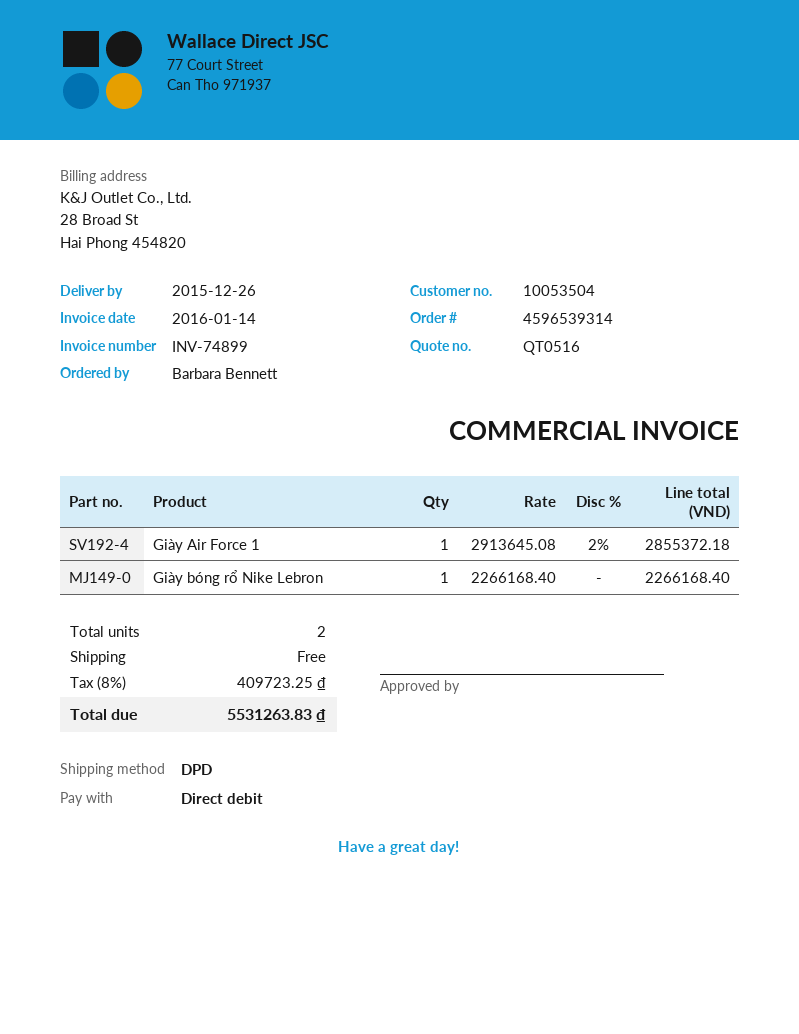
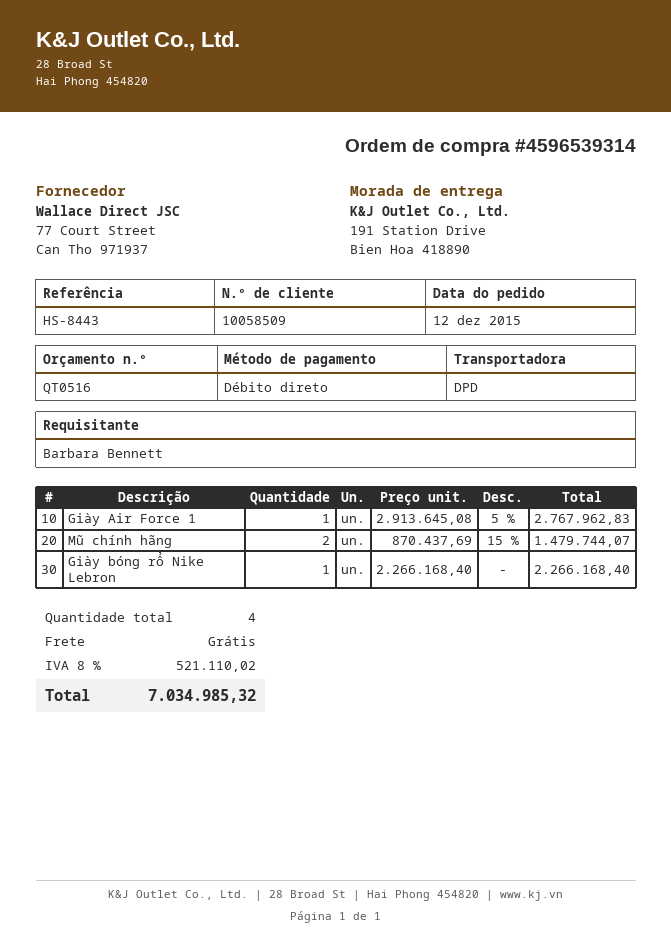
customer number: 10053504 -> 10058509
Giày Air Force 1: 1 x 2913645.08 - 2% = 2855372.18 -> 1 x 2913645.08 - 5% = 2767962.83
Mũ chính hãng: none -> 2 x 870437.69 - 15% = 1479744.07
total quantity: 2 -> 4
tax: 8% = 409723.25 -> 8% = 521110.02
total: 5531263.83 -> 7034985.32

